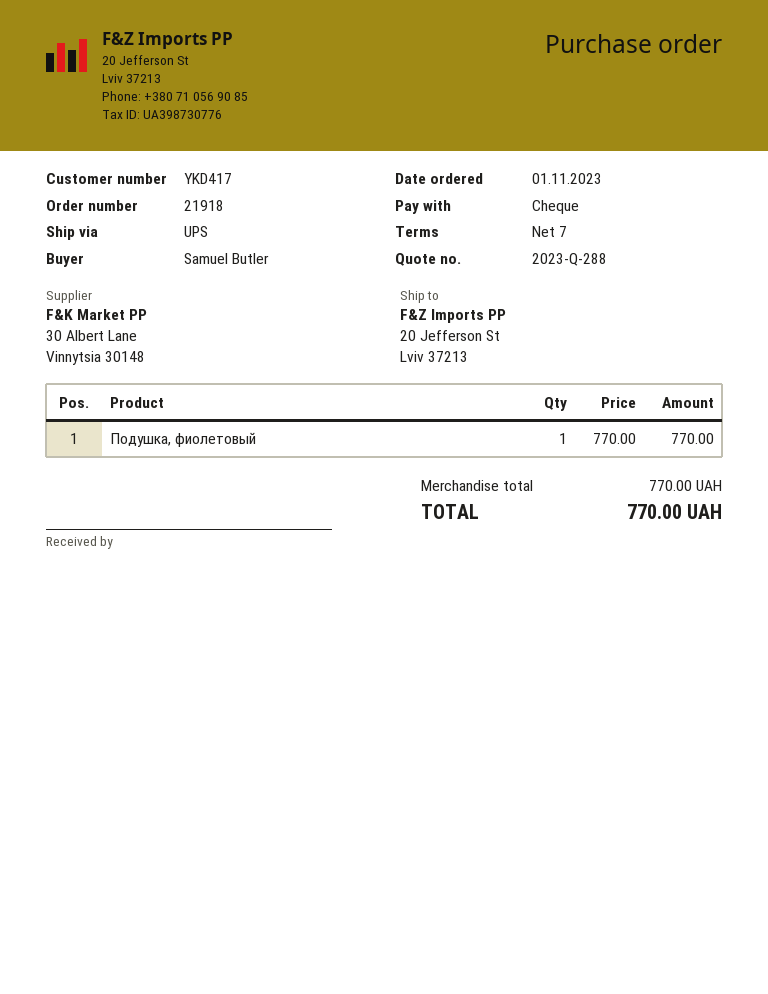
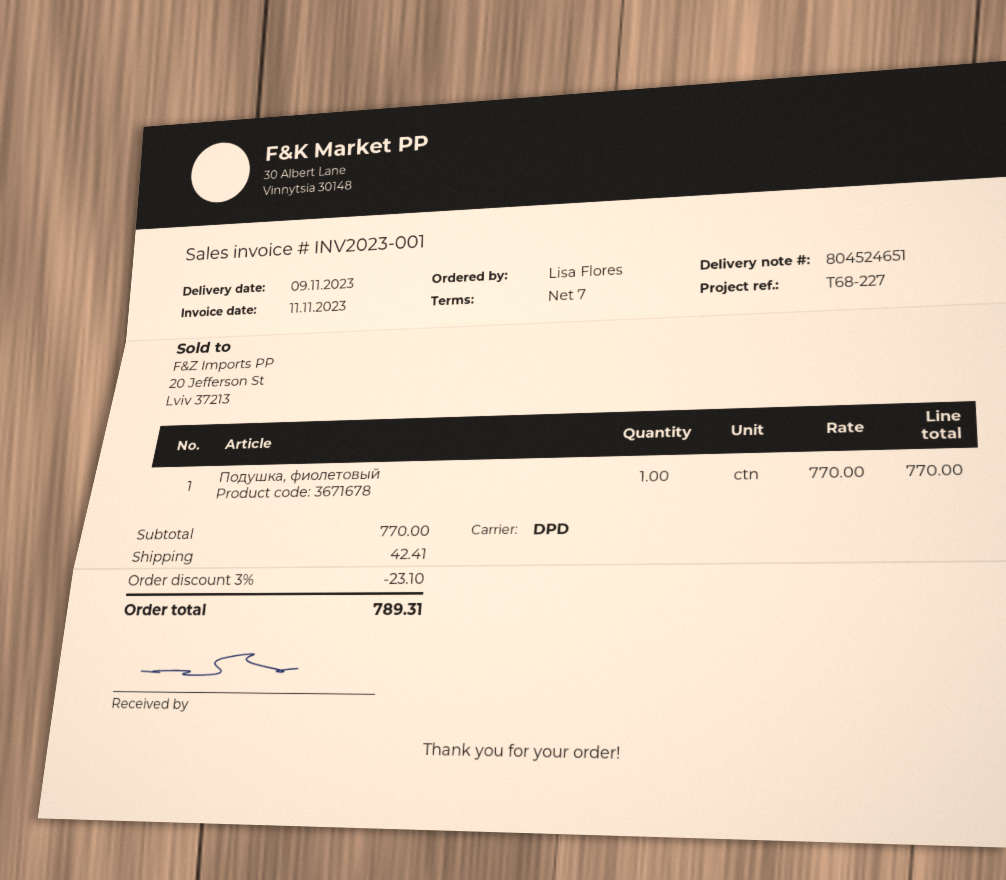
ordered by: Samuel Butler -> Lisa Flores
shipping method: UPS -> DPD
discount: none -> 3% = 23.10
shipping: none -> 42.41
total: 770.00 -> 789.31

